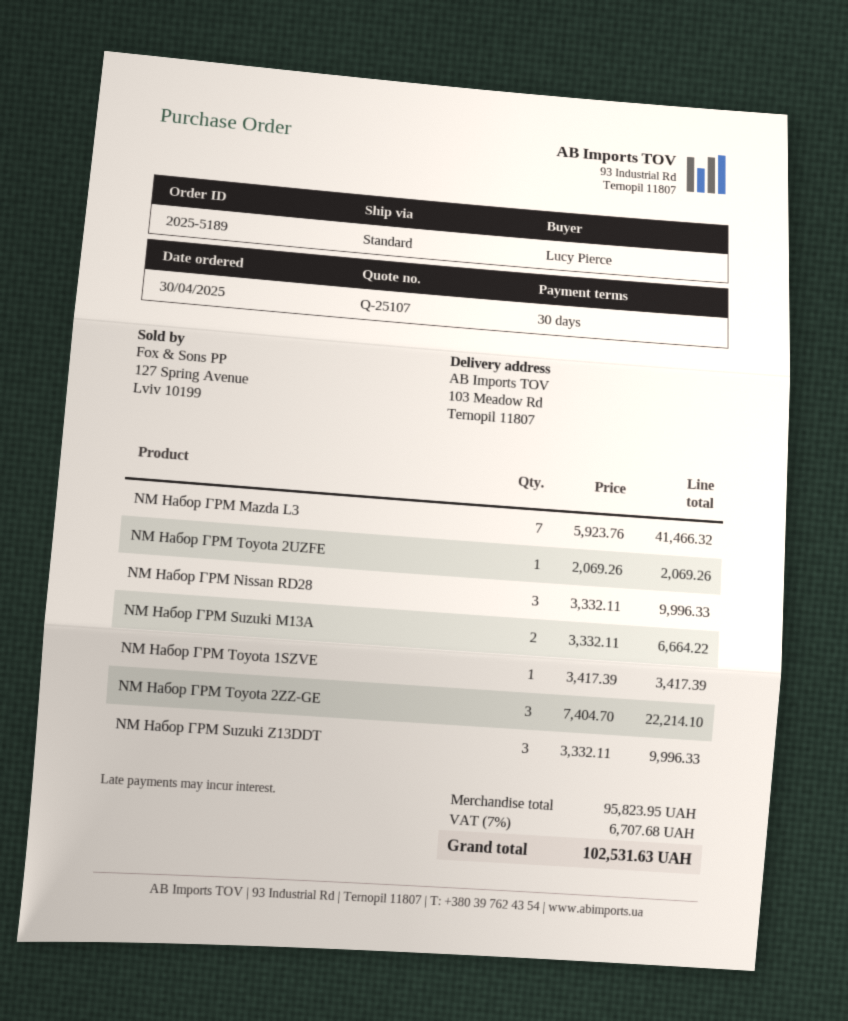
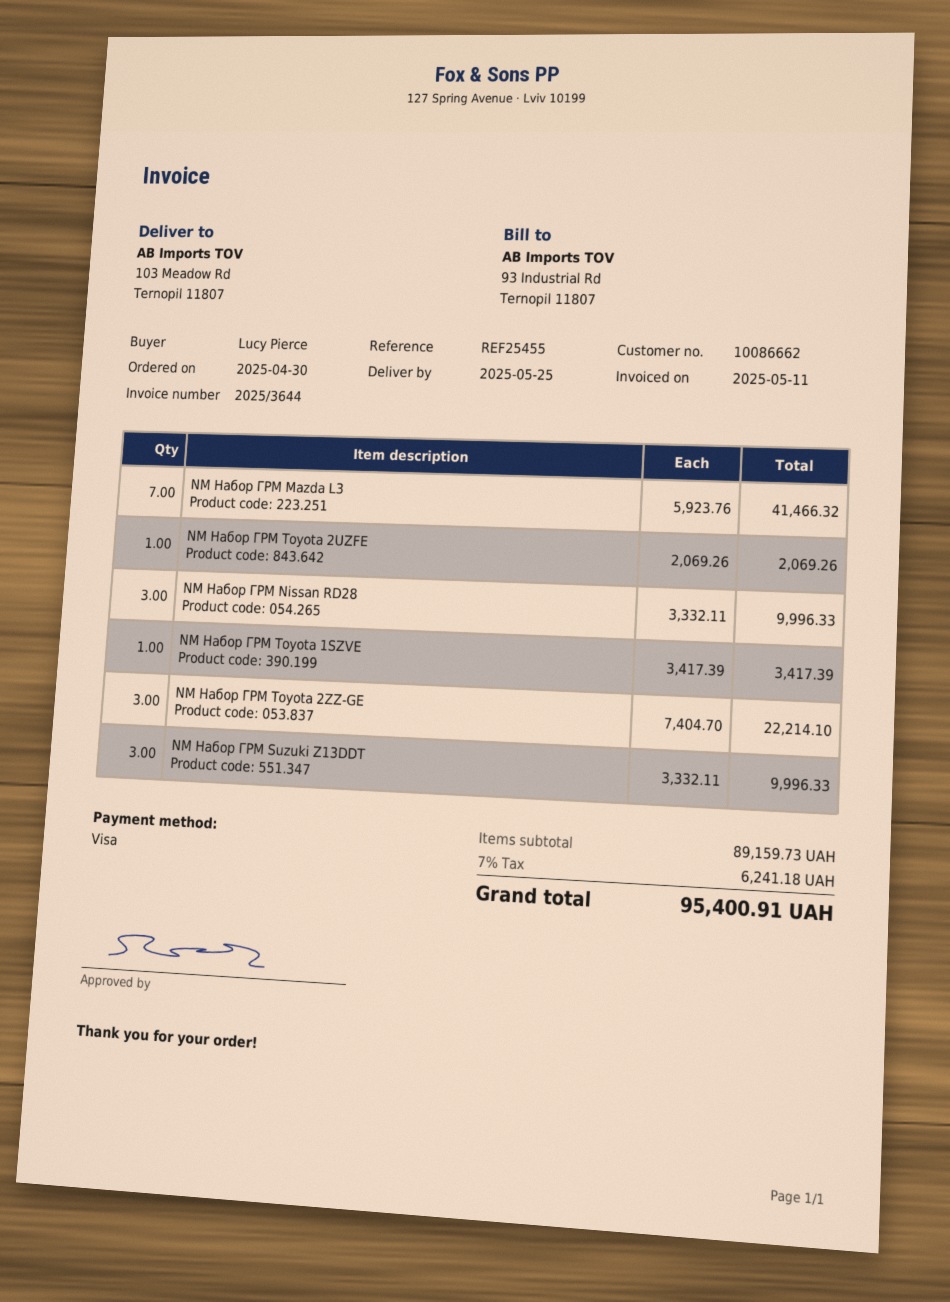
NM Набор ГРМ Suzuki M13A: 2 x 3332.11 = 6664.22 -> none
subtotal: 95823.95 -> 89159.73
tax: 7% = 6707.68 -> 7% = 6241.18
total: 102531.63 -> 95400.91

